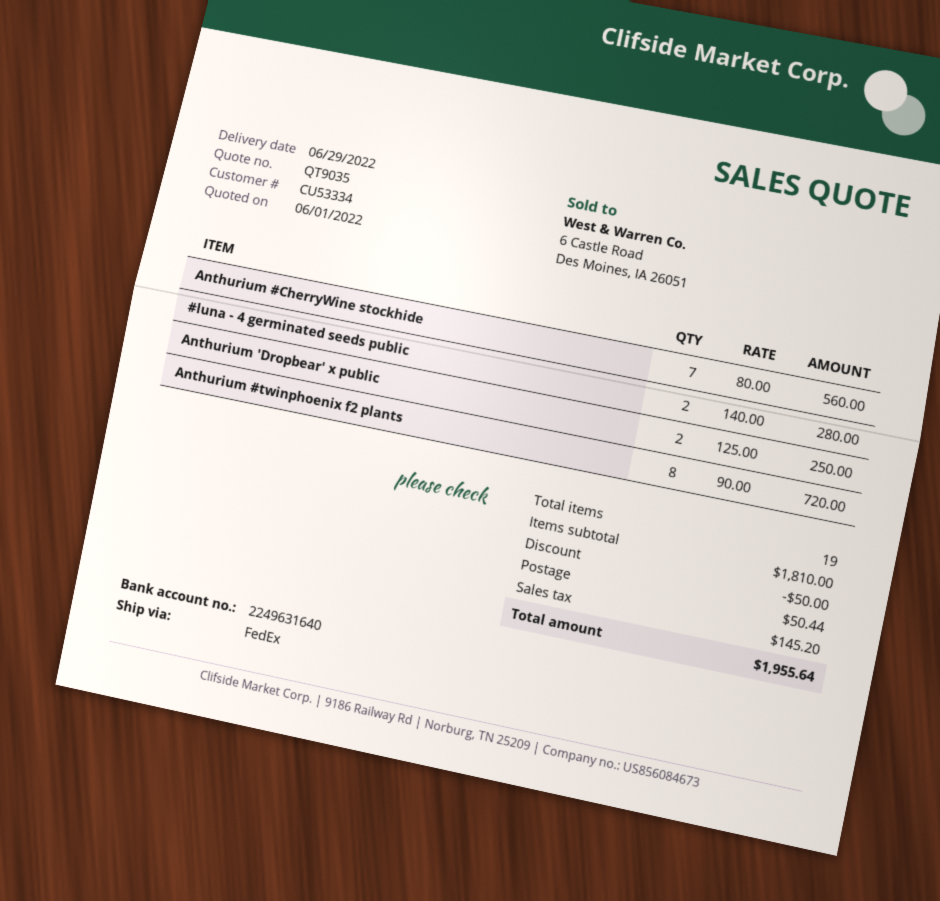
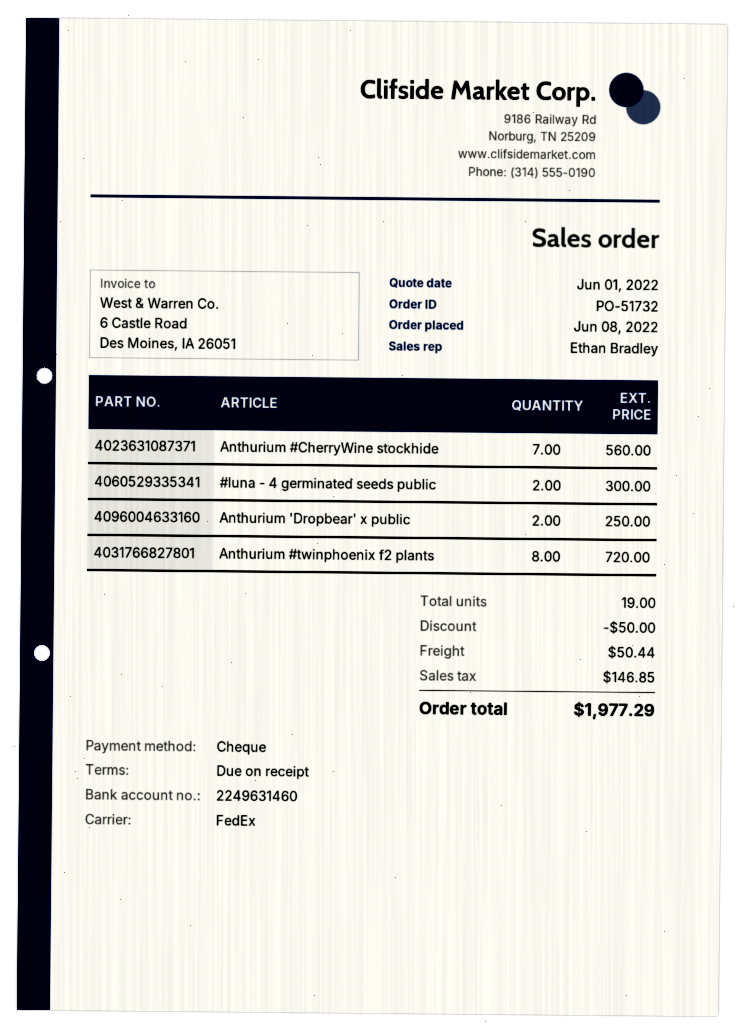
bank account: 2249631640 -> 2249631460
#luna - 4 germinated seeds public: 2 for 280.00 -> 2 for 300.00
tax: 145.20 -> 146.85
total: 1955.64 -> 1977.29

